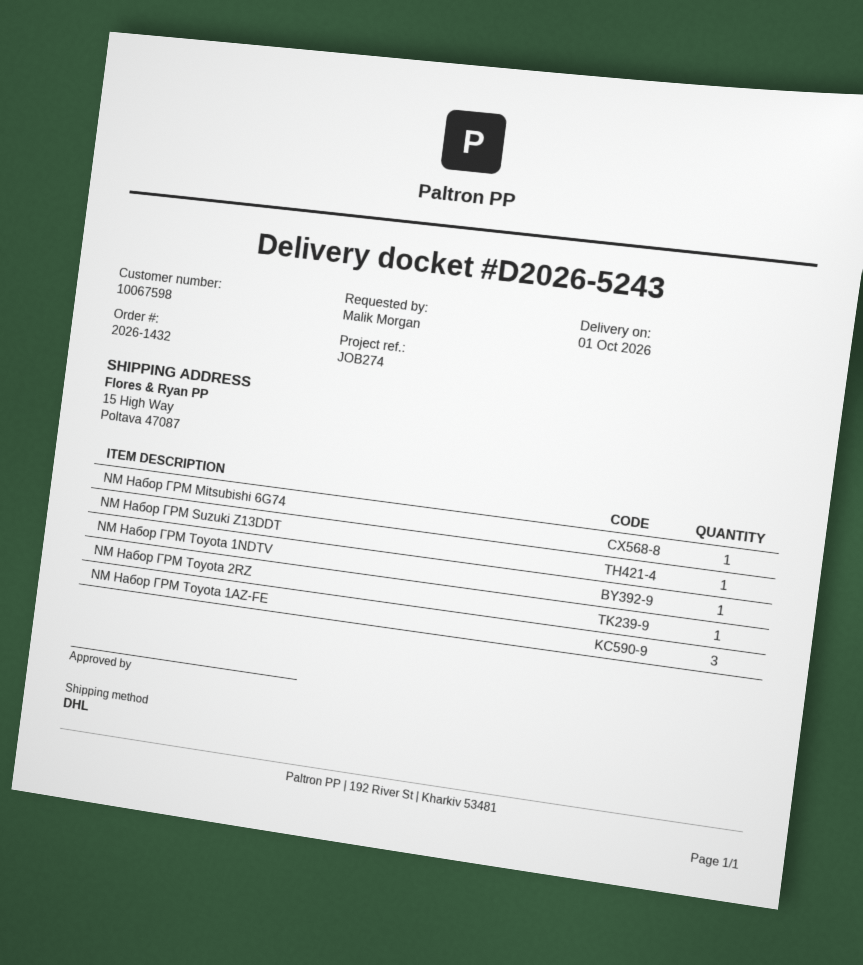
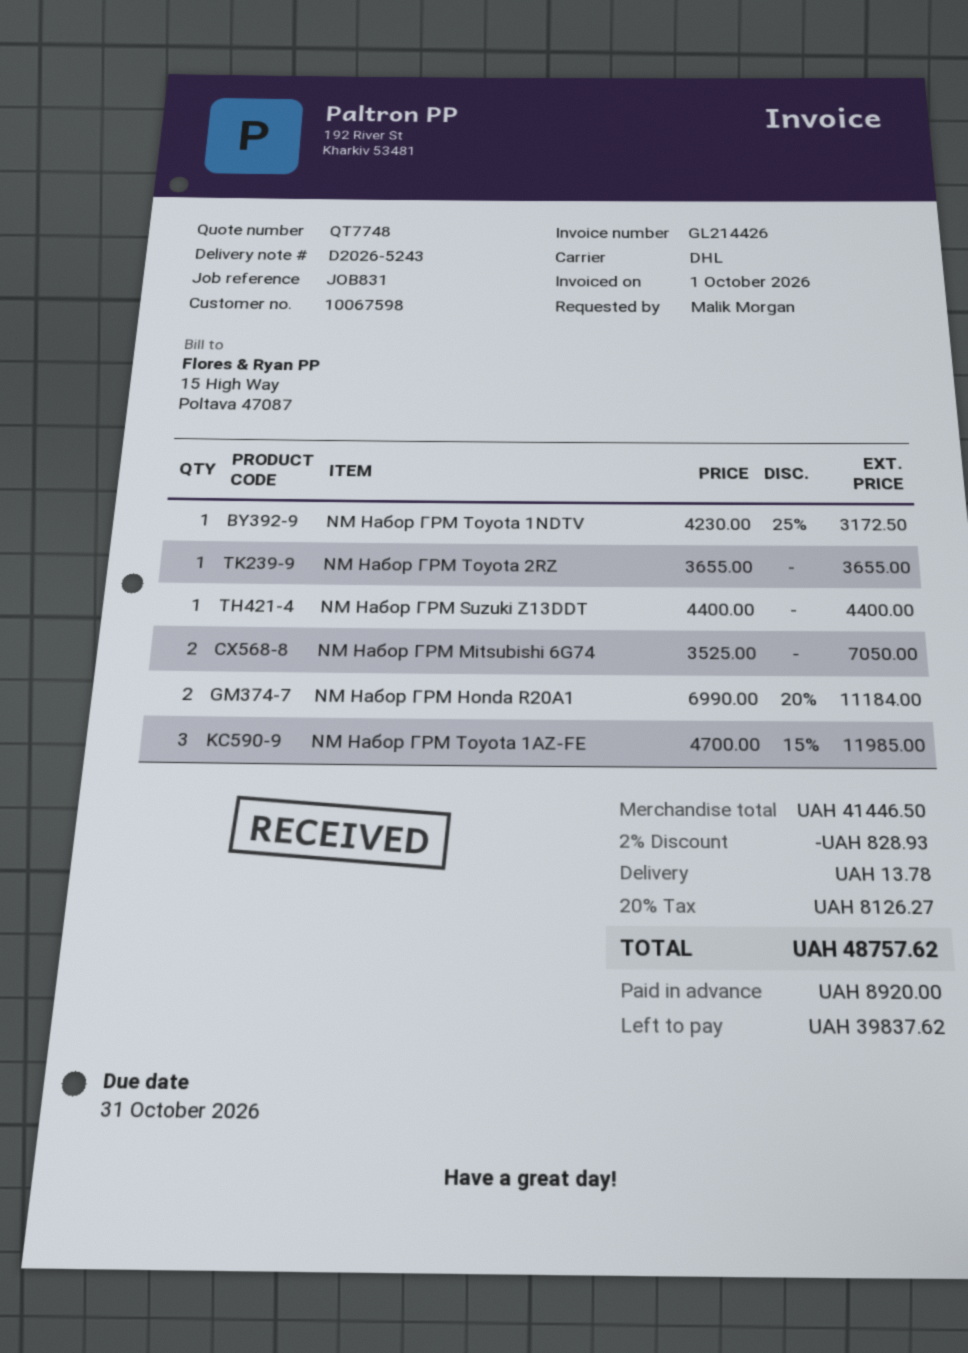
reference: JOB274 -> JOB831
NM Набор ГРМ Mitsubishi 6G74: 1 -> 2
NM Набор ГРМ Honda R20A1: none -> 2

